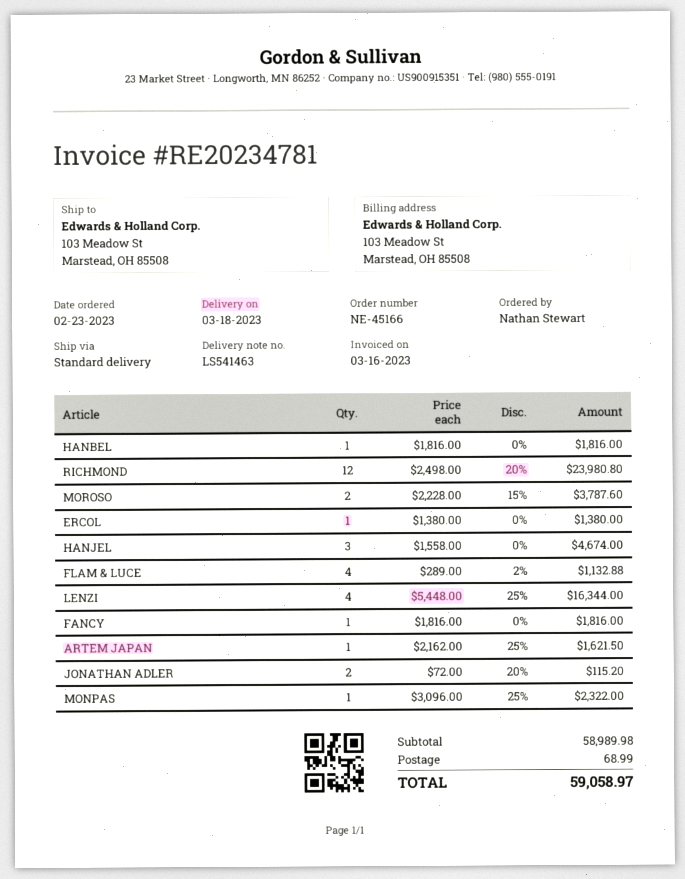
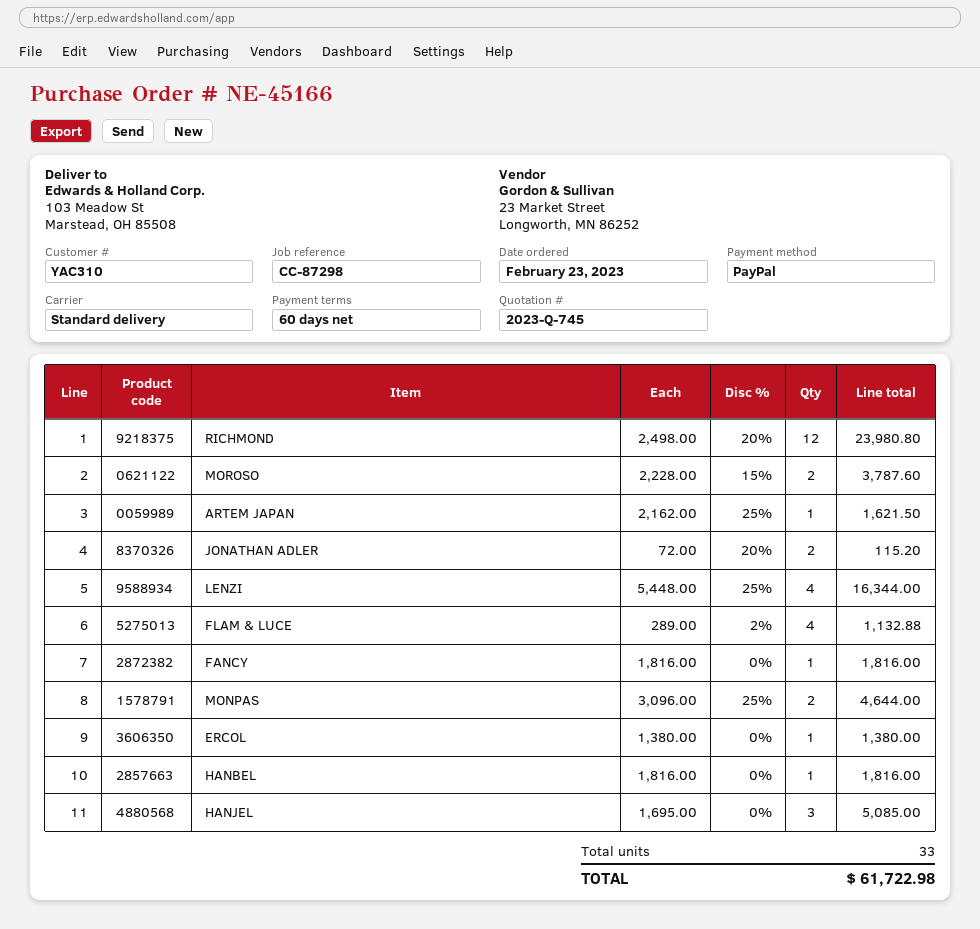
HANJEL: 3 x 1558.00 = 4674.00 -> 3 x 1695.00 = 5085.00
MONPAS: 1 x 3096.00 - 25% = 2322.00 -> 2 x 3096.00 - 25% = 4644.00
shipping: 68.99 -> none
total: 59058.97 -> 61722.98

